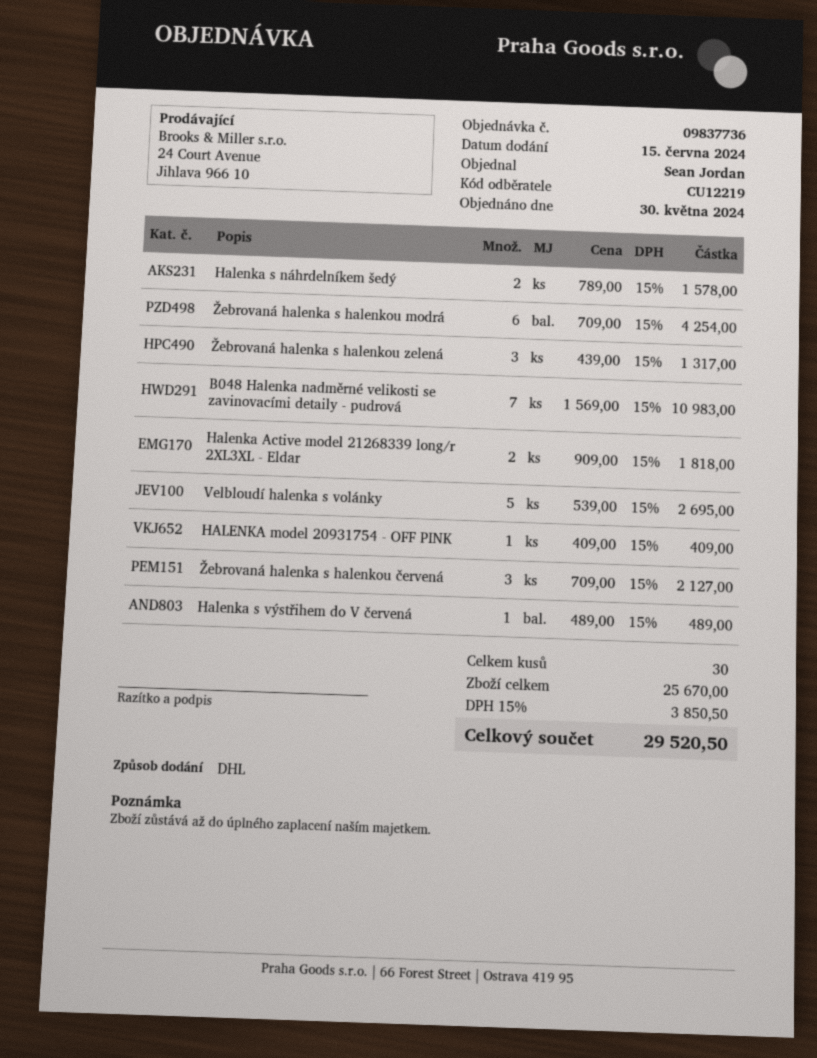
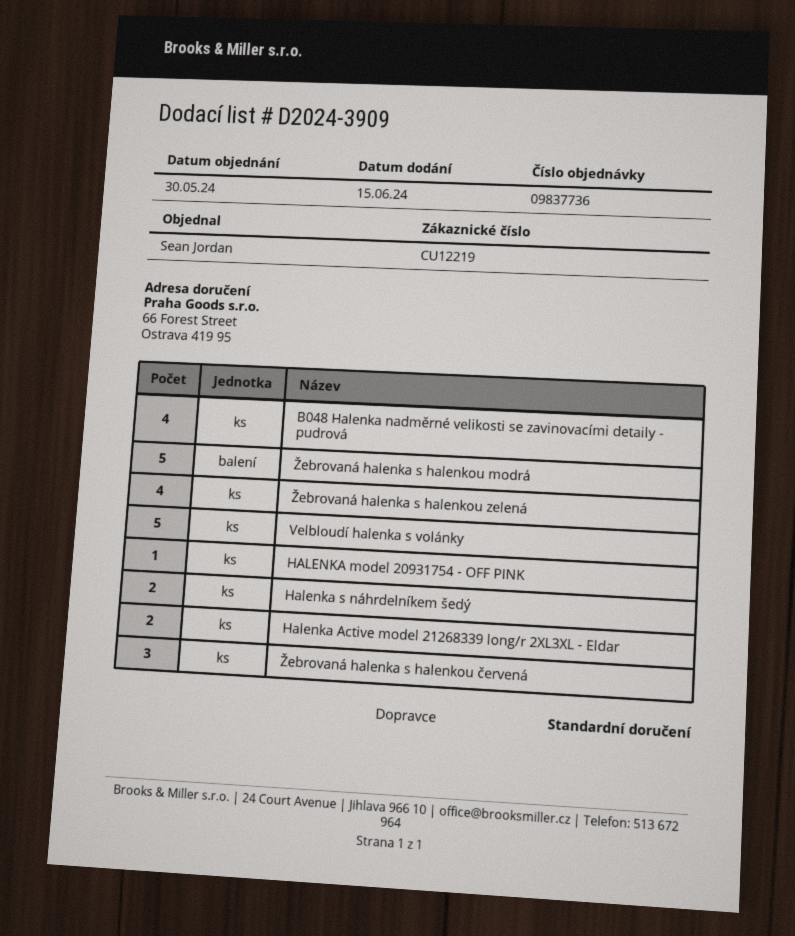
shipping method: DHL -> standard
Žebrovaná halenka s halenkou modrá: 6 -> 5
Žebrovaná halenka s halenkou zelená: 3 -> 4
B048 Halenka nadměrné velikosti se zavinovacími detaily - pudrová: 7 -> 4
Halenka s výstřihem do V červená: 1 -> none

